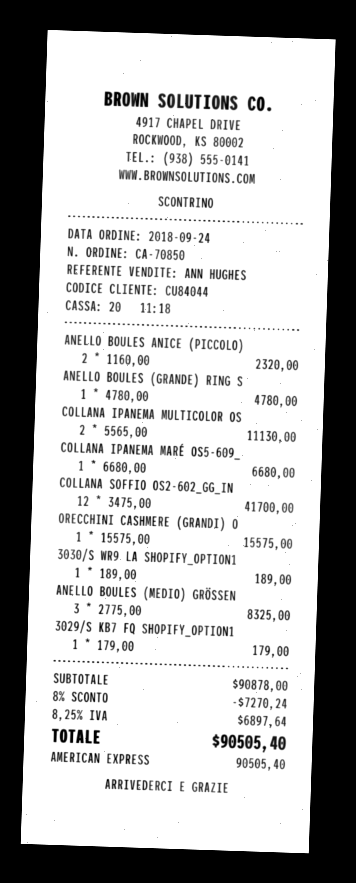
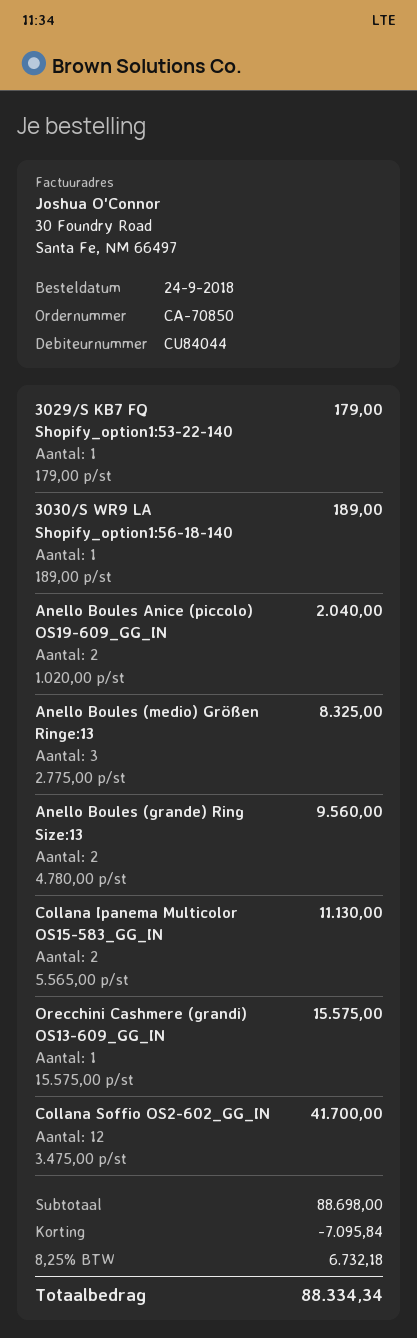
ANELLO BOULES ANICE (PICCOLO): 2 x 1160.00 = 2320.00 -> 2 x 1020.00 = 2040.00
ANELLO BOULES (GRANDE) RING S: 1 x 4780.00 = 4780.00 -> 2 x 4780.00 = 9560.00
COLLANA IPANEMA MARÉ OS5-609_: 1 x 6680.00 = 6680.00 -> none
subtotal: 90878.00 -> 88698.00
discount: 7270.24 -> 7095.84
tax: 8.25% = 6897.64 -> 8.25% = 6732.18
total: 90505.40 -> 88334.34

